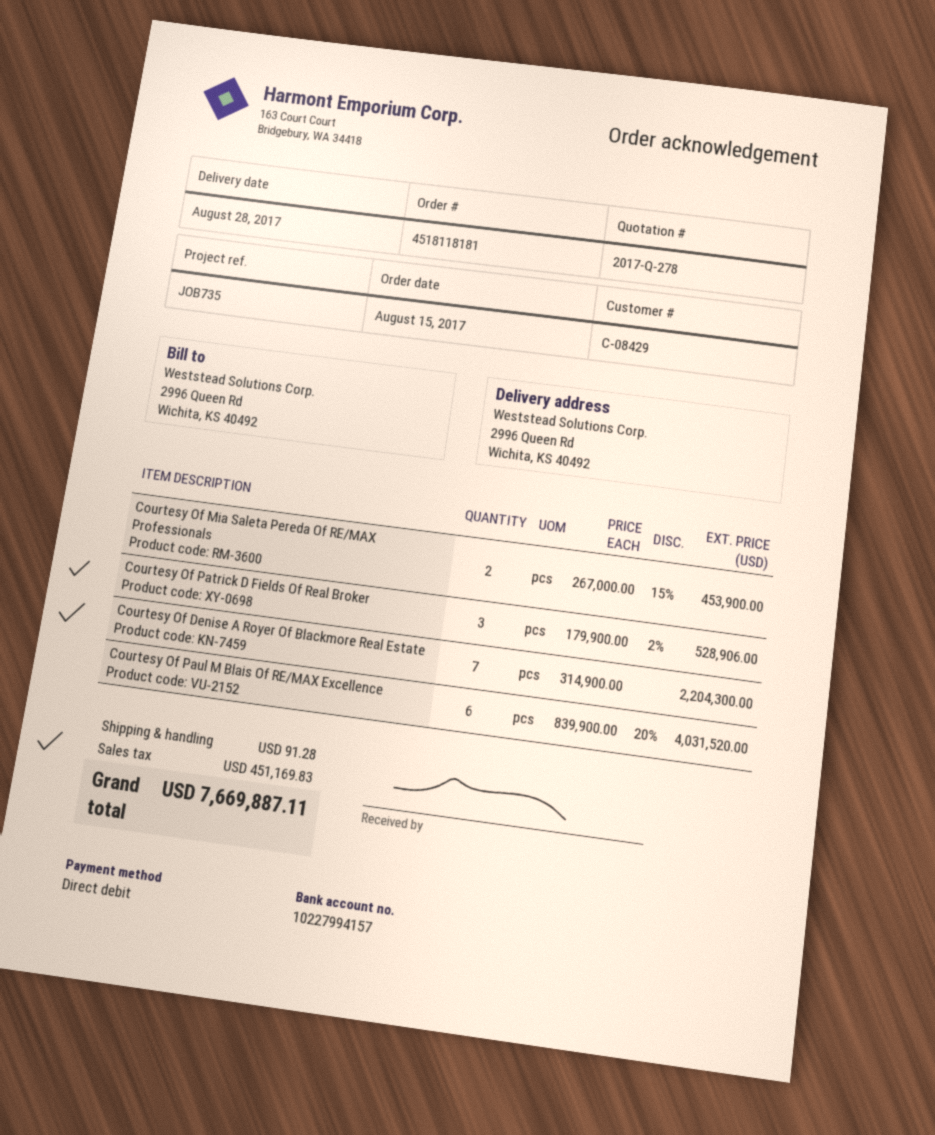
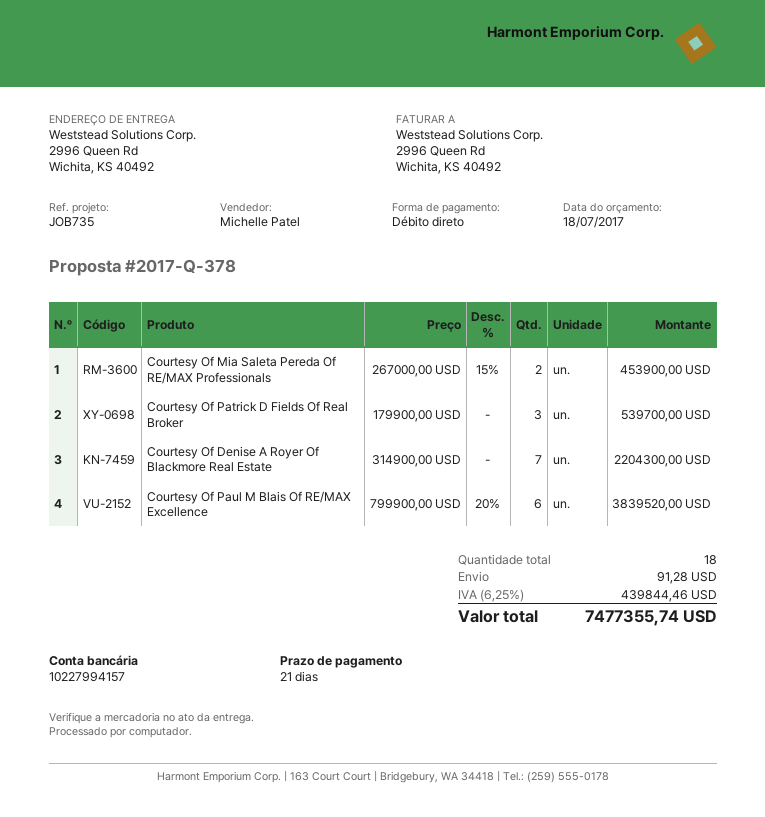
quote number: 2017-Q-278 -> 2017-Q-378
Courtesy Of Patrick D Fields Of Real Broker: 3 x 179900.00 - 2% = 528906.00 -> 3 x 179900.00 = 539700.00
Courtesy Of Paul M Blais Of RE/MAX Excellence: 6 x 839900.00 - 20% = 4031520.00 -> 6 x 799900.00 - 20% = 3839520.00
tax: 451169.83 -> 439844.46
total: 7669887.11 -> 7477355.74

